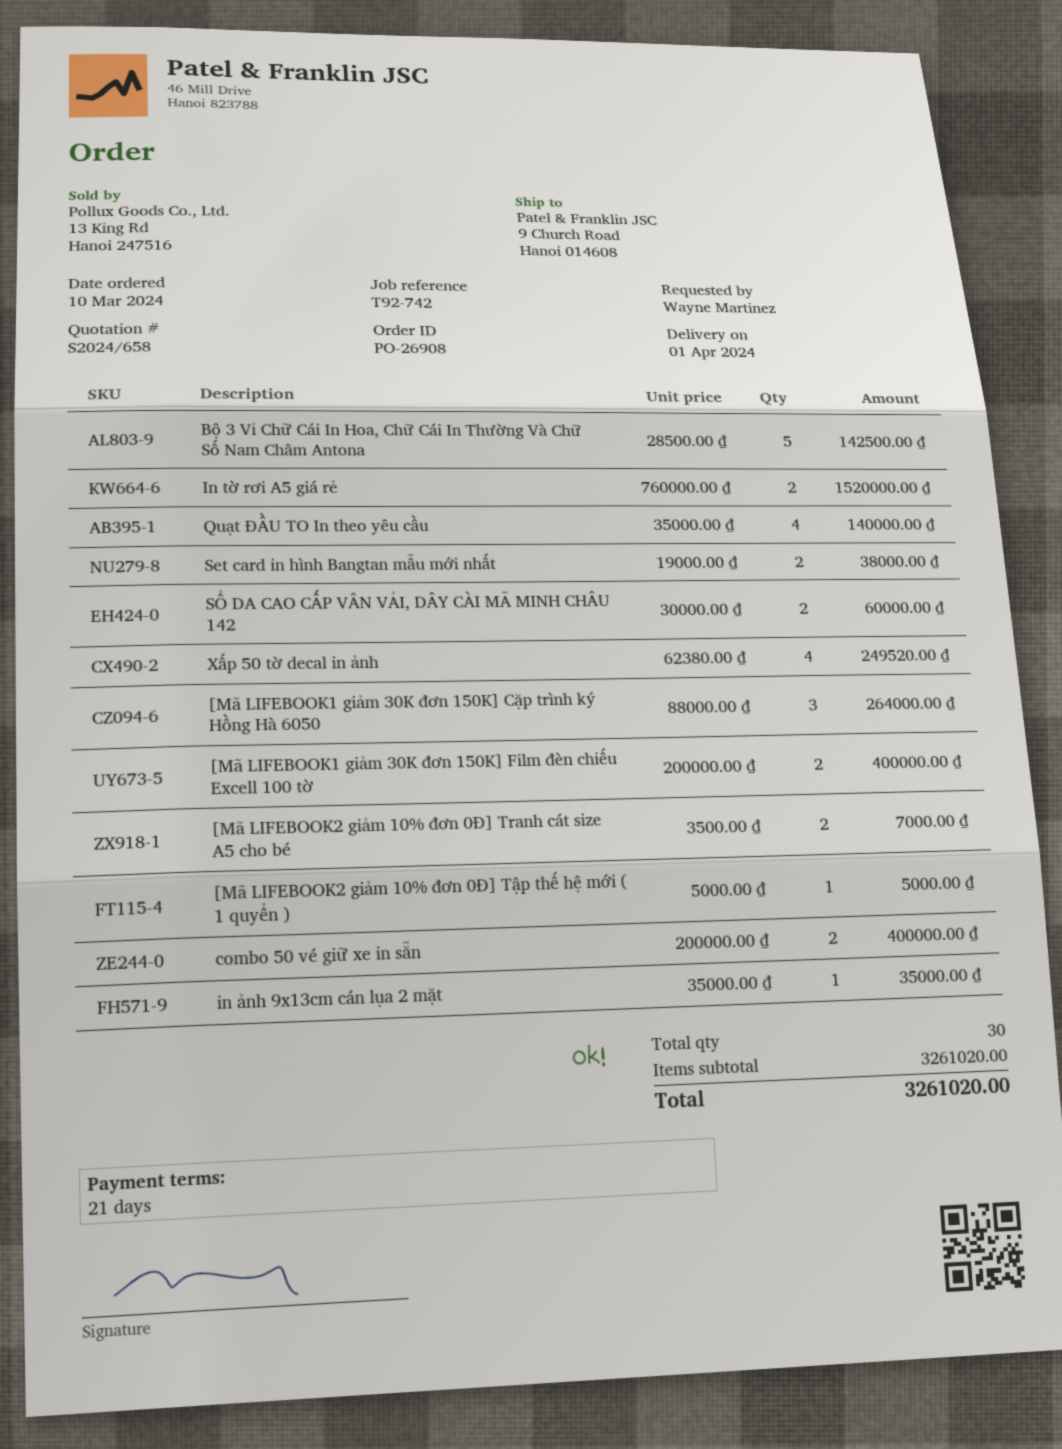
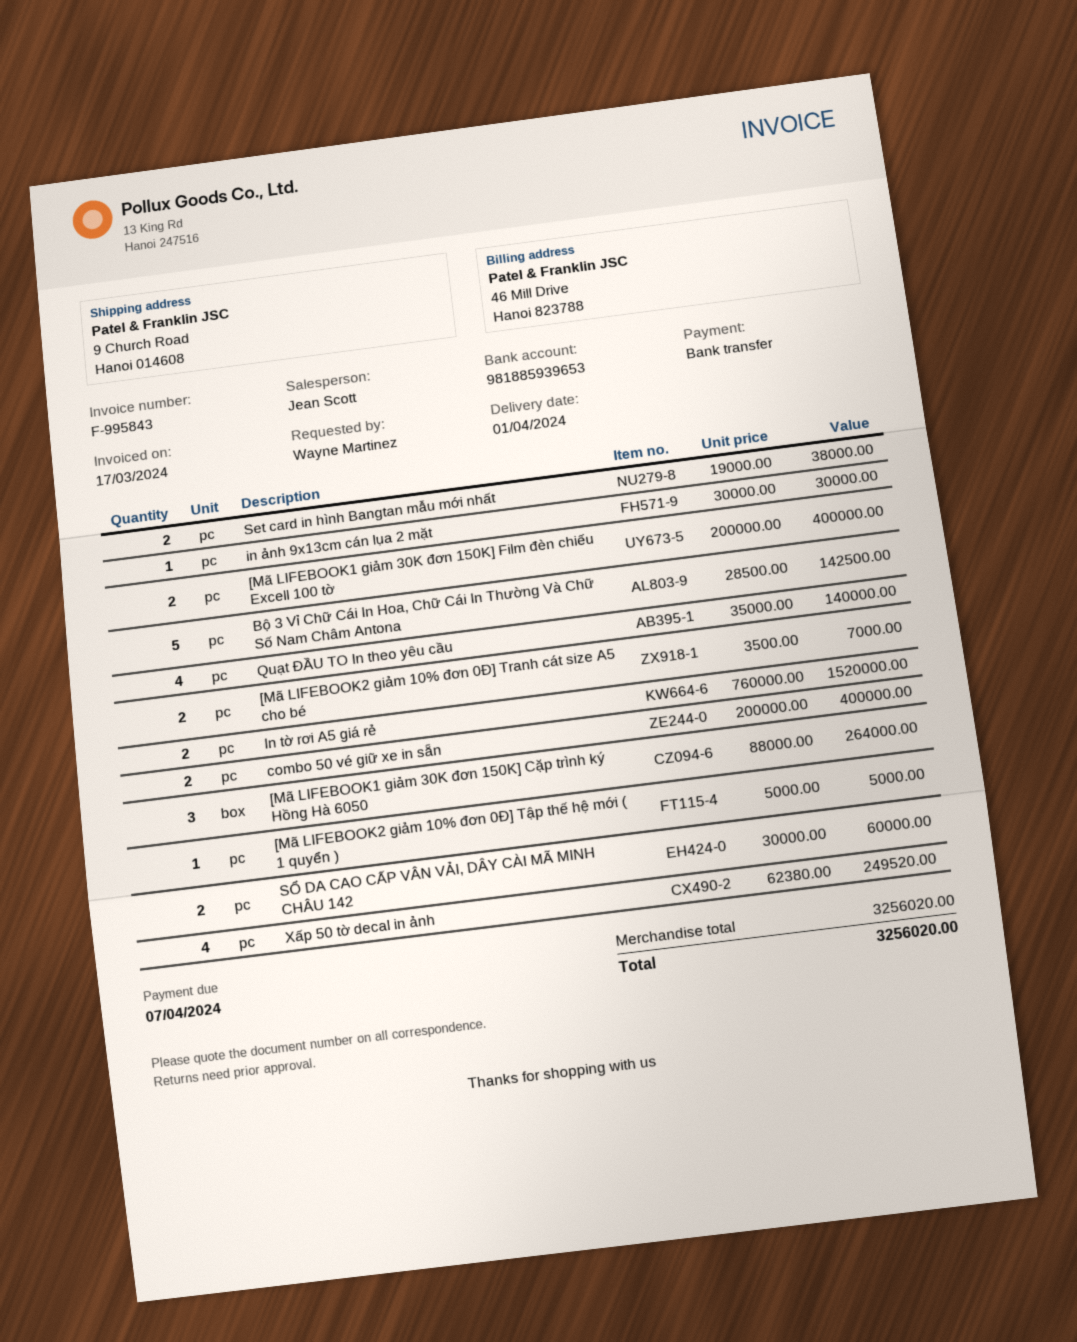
in ảnh 9x13cm cán lụa 2 mặt: 1 x 35000.00 = 35000.00 -> 1 x 30000.00 = 30000.00
subtotal: 3261020.00 -> 3256020.00
total: 3261020.00 -> 3256020.00

